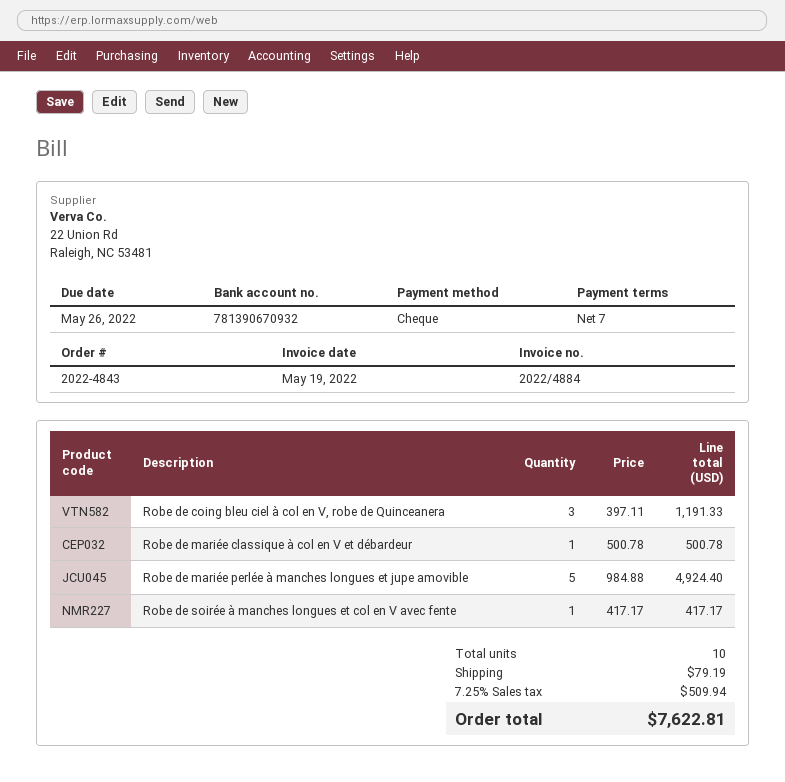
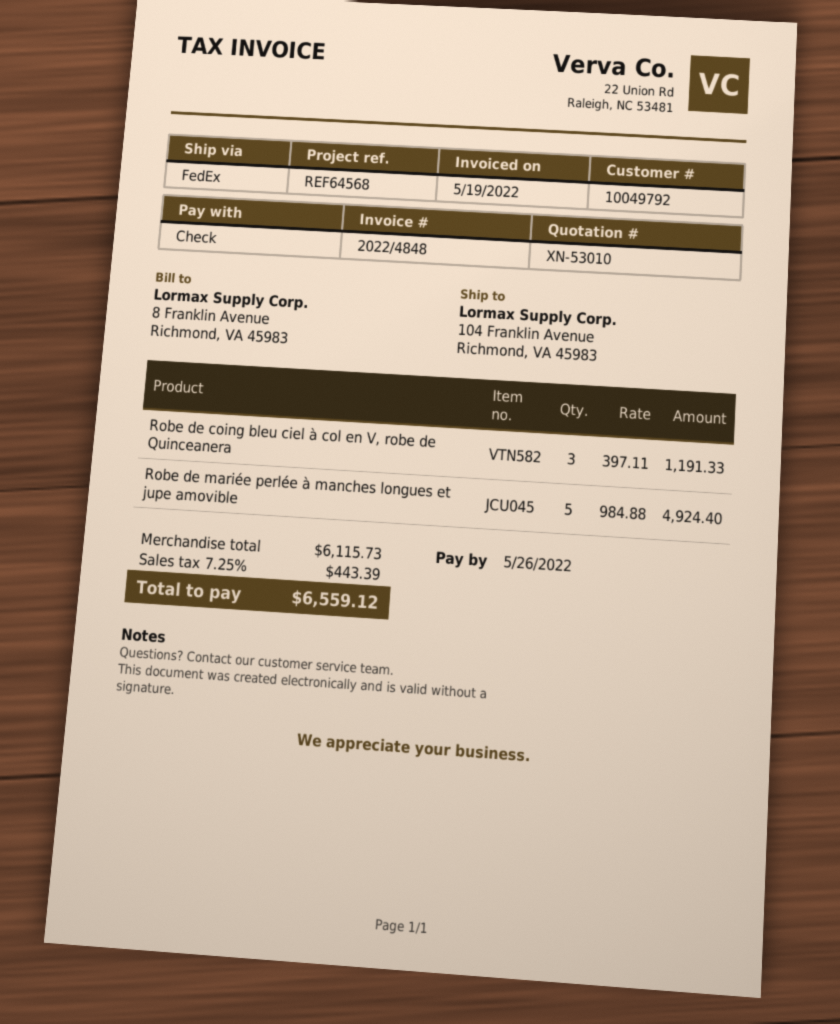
invoice number: 2022/4884 -> 2022/4848
Robe de mariée classique à col en V et débardeur: 1 x 500.78 = 500.78 -> none
Robe de soirée à manches longues et col en V avec fente: 1 x 417.17 = 417.17 -> none
shipping: 79.19 -> none
tax: 7.25% = 509.94 -> 7.25% = 443.39
total: 7622.81 -> 6559.12

